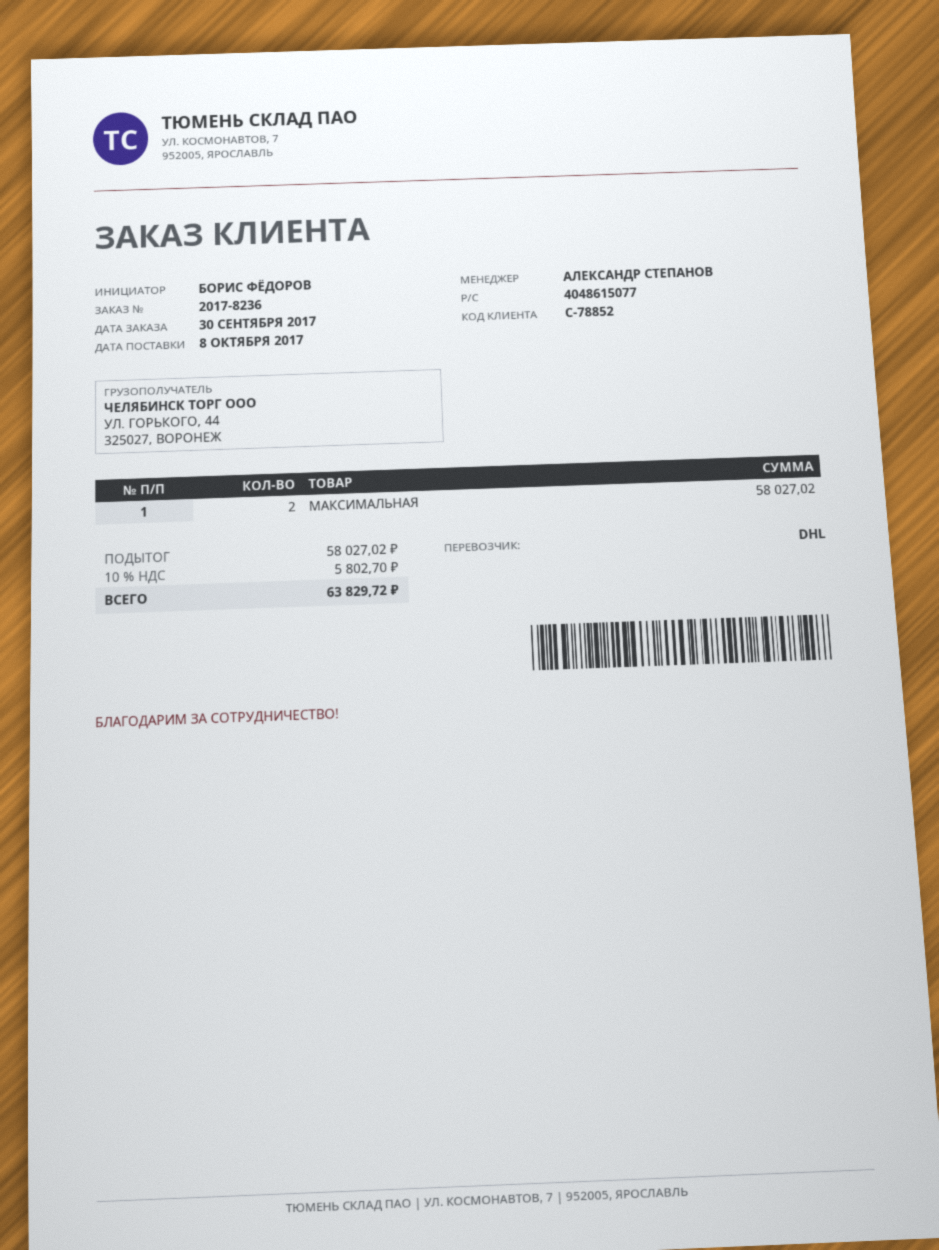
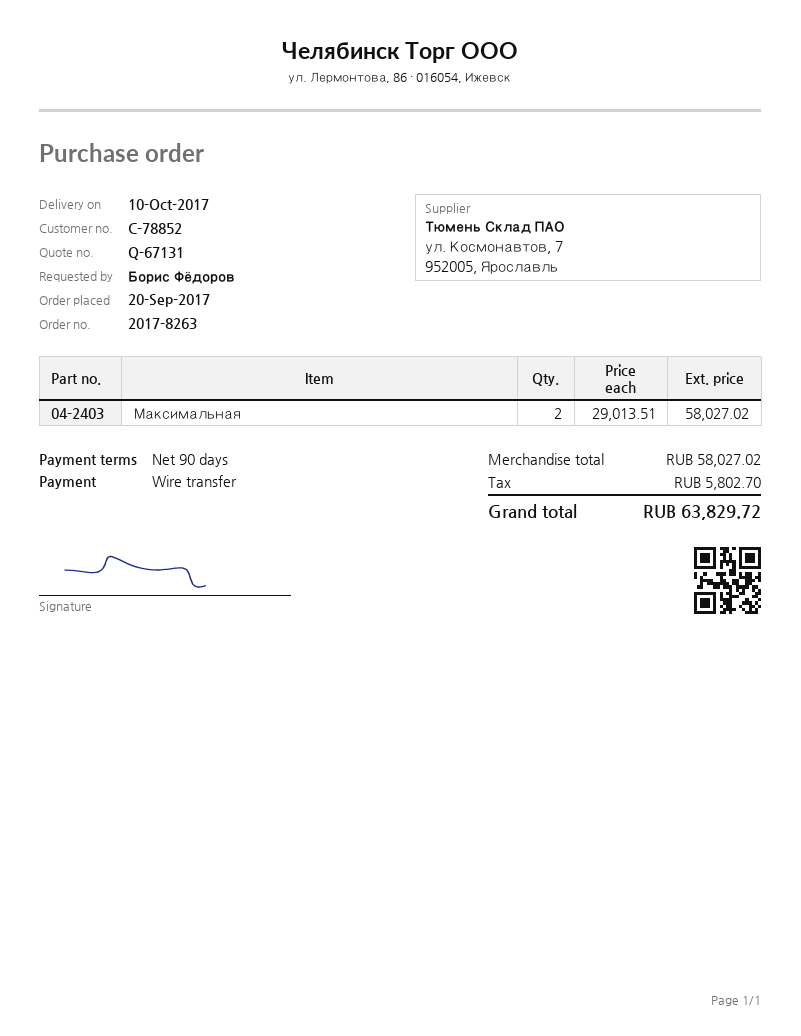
order number: 2017-8236 -> 2017-8263
order date: 2017-09-30 -> 2017-09-20
delivery date: 2017-10-08 -> 2017-10-10

